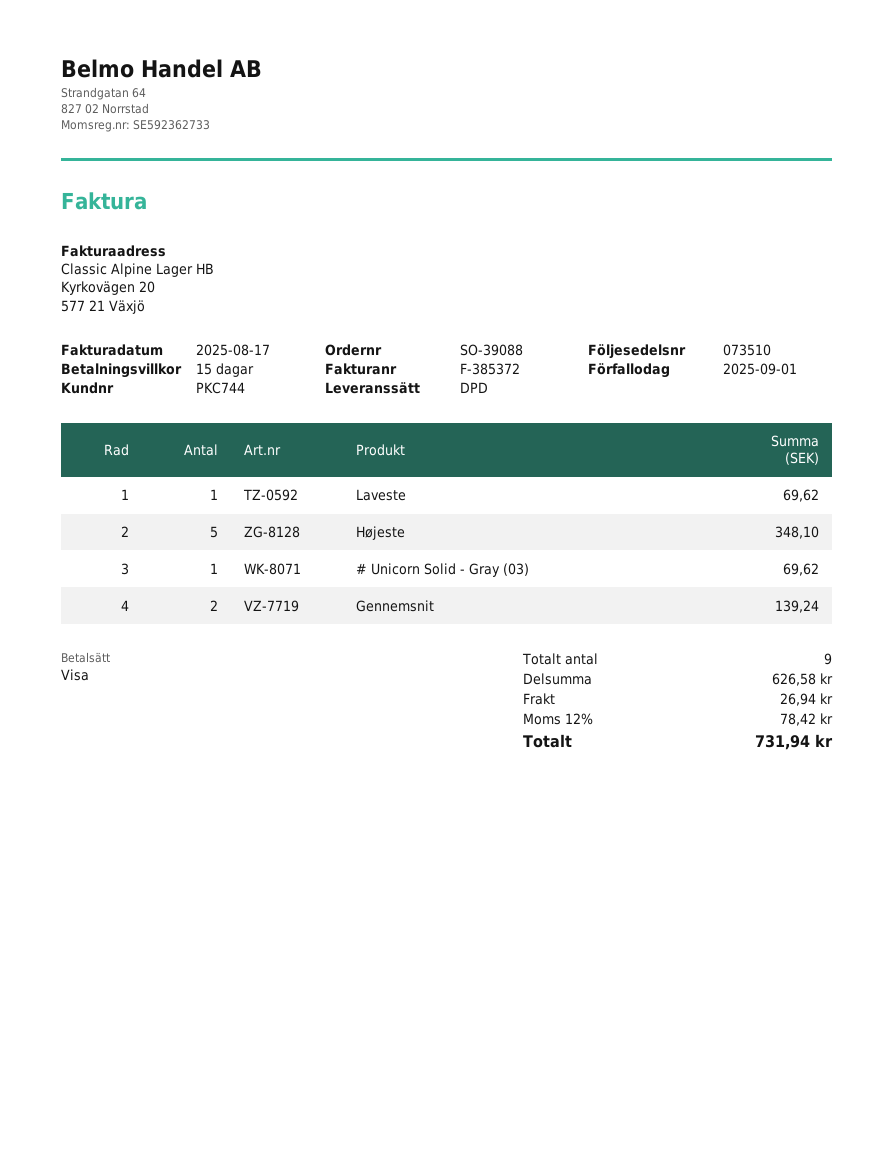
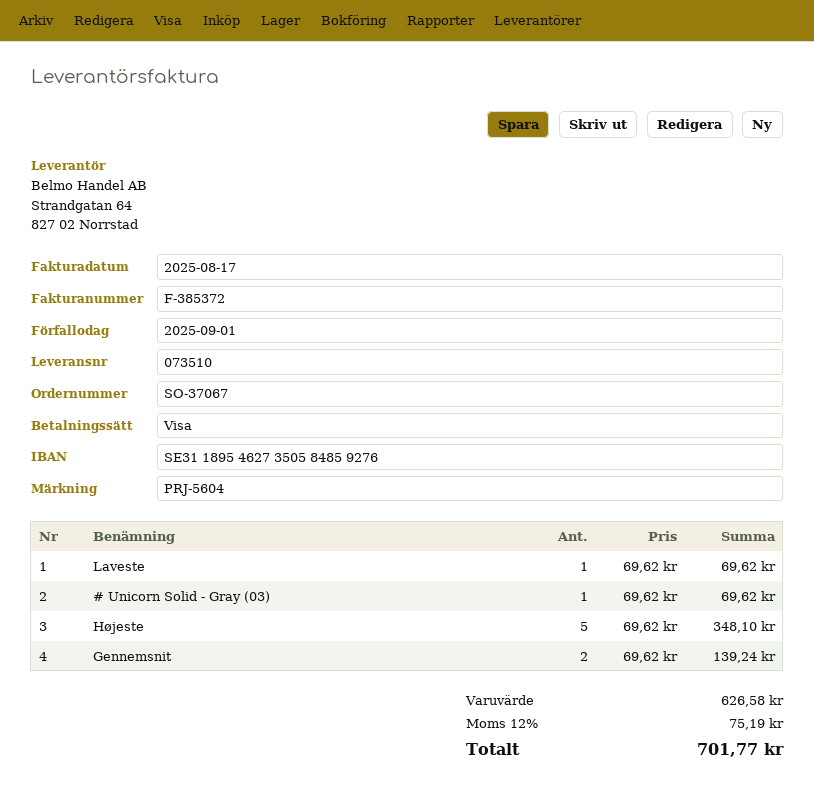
order number: SO-39088 -> SO-37067
shipping: 26.94 -> none
tax: 12% = 78.42 -> 12% = 75.19
total: 731.94 -> 701.77

